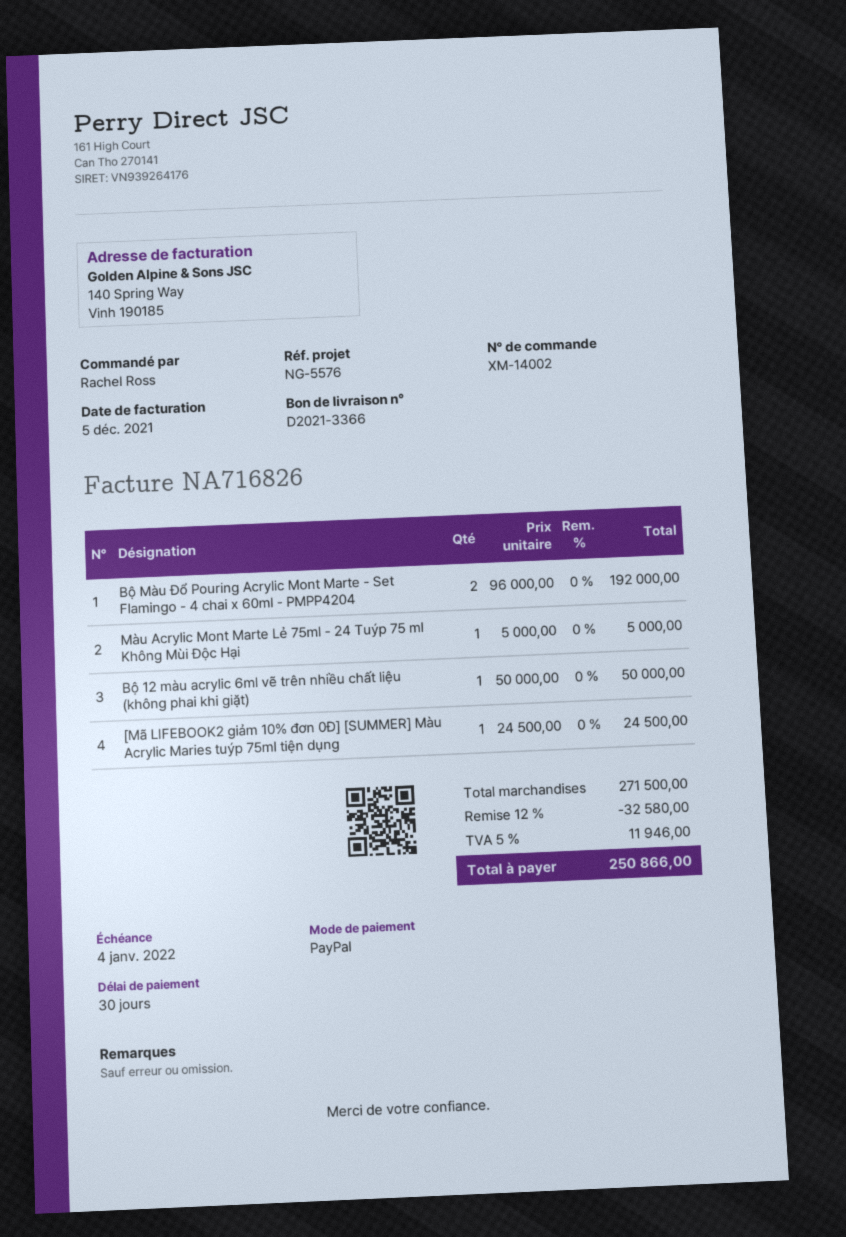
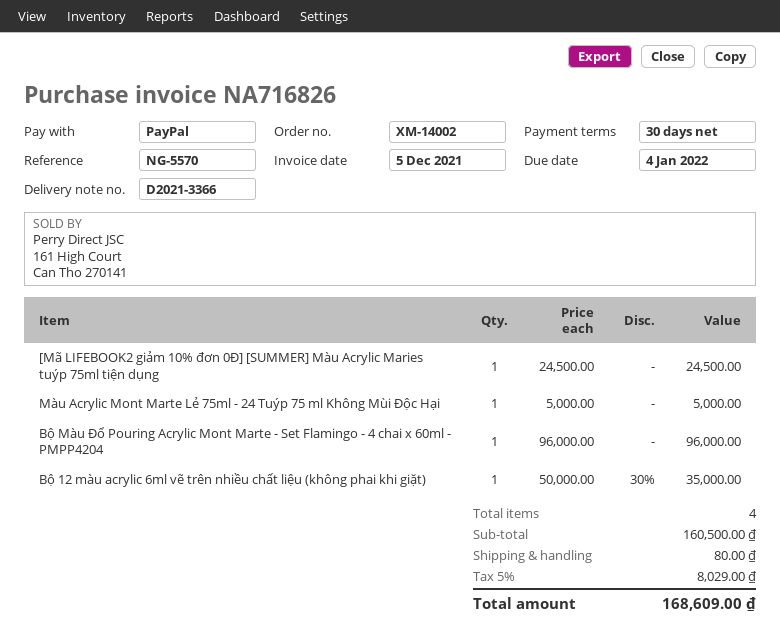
reference: NG-5576 -> NG-5570
Bộ Màu Đổ Pouring Acrylic Mont Marte - Set Flamingo - 4 chai x 60ml - PMPP4204: 2 x 96000.00 = 192000.00 -> 1 x 96000.00 = 96000.00
Bộ 12 màu acrylic 6ml vẽ trên nhiều chất liệu (không phai khi giặt): 1 x 50000.00 = 50000.00 -> 1 x 50000.00 - 30% = 35000.00
subtotal: 271500.00 -> 160500.00
discount: 12% = 32580.00 -> none
shipping: none -> 80.00
tax: 5% = 11946.00 -> 5% = 8029.00
total: 250866.00 -> 168609.00

